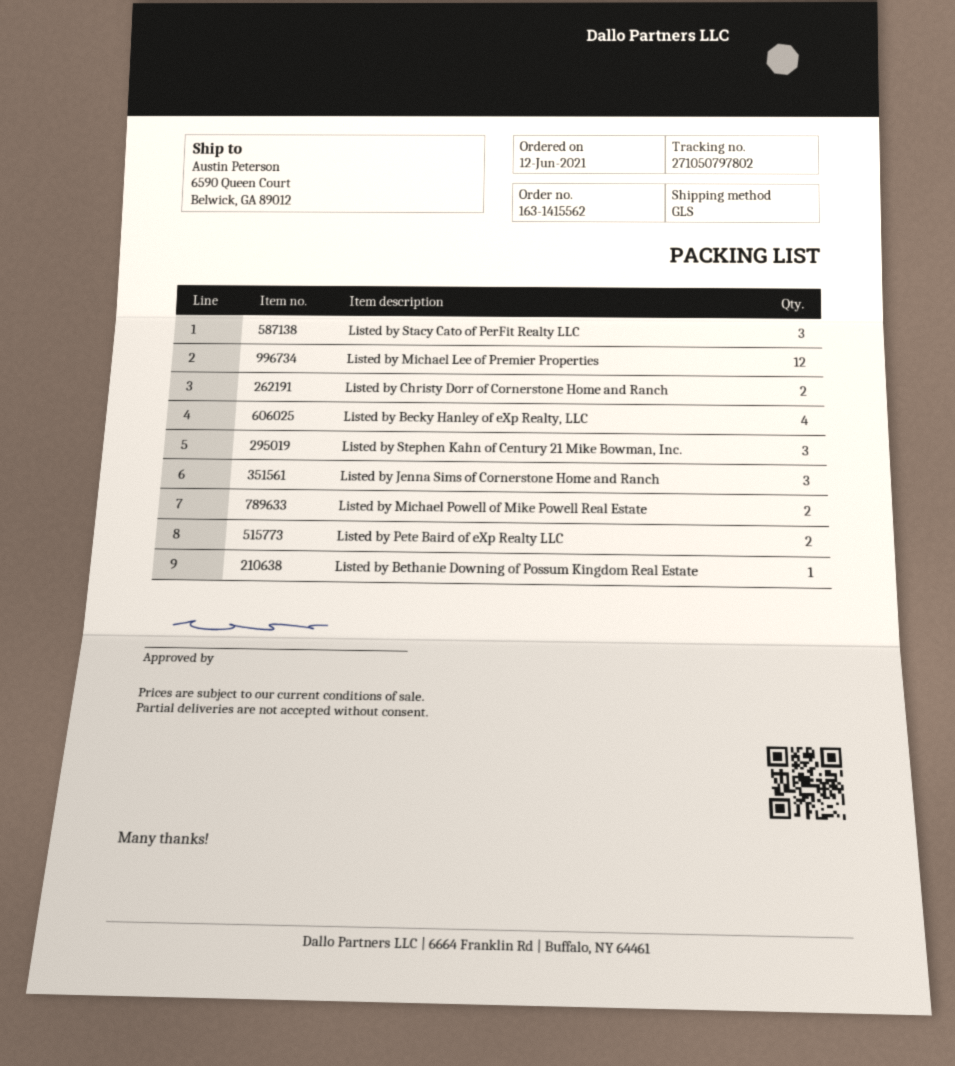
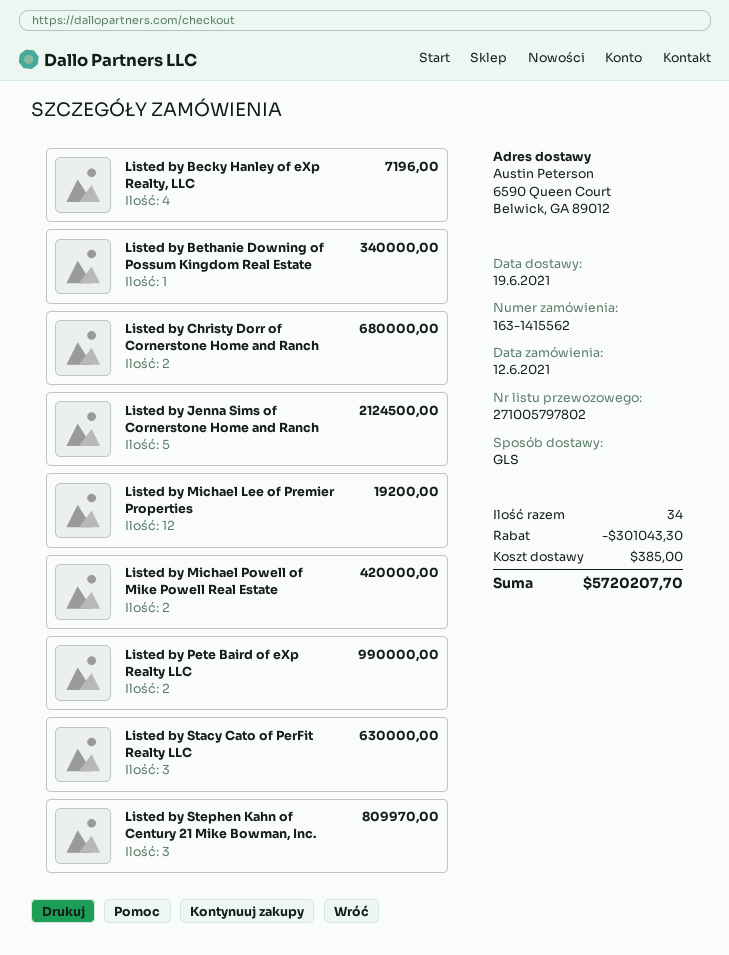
tracking number: 271050797802 -> 271005797802
Listed by Jenna Sims of Cornerstone Home and Ranch: 3 -> 5

